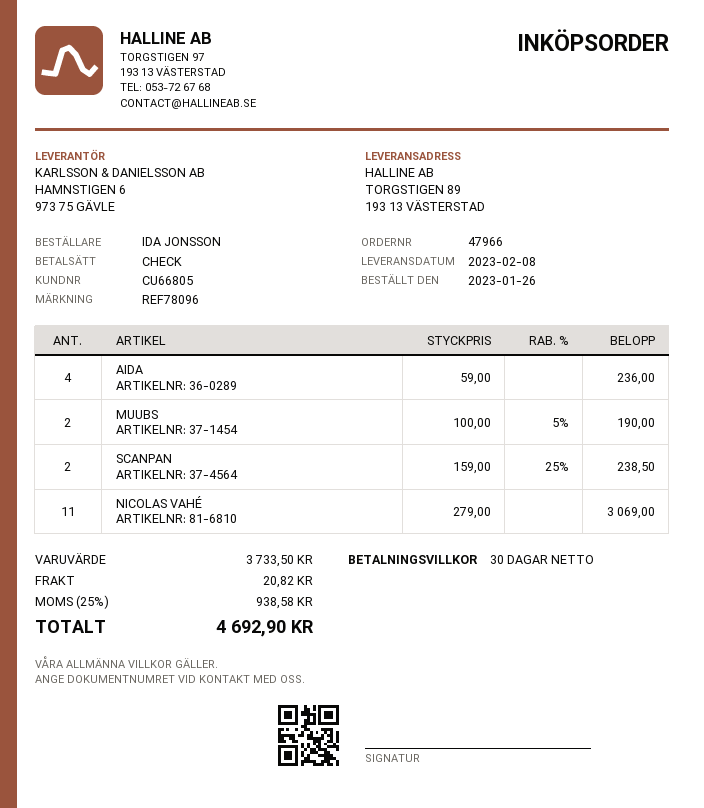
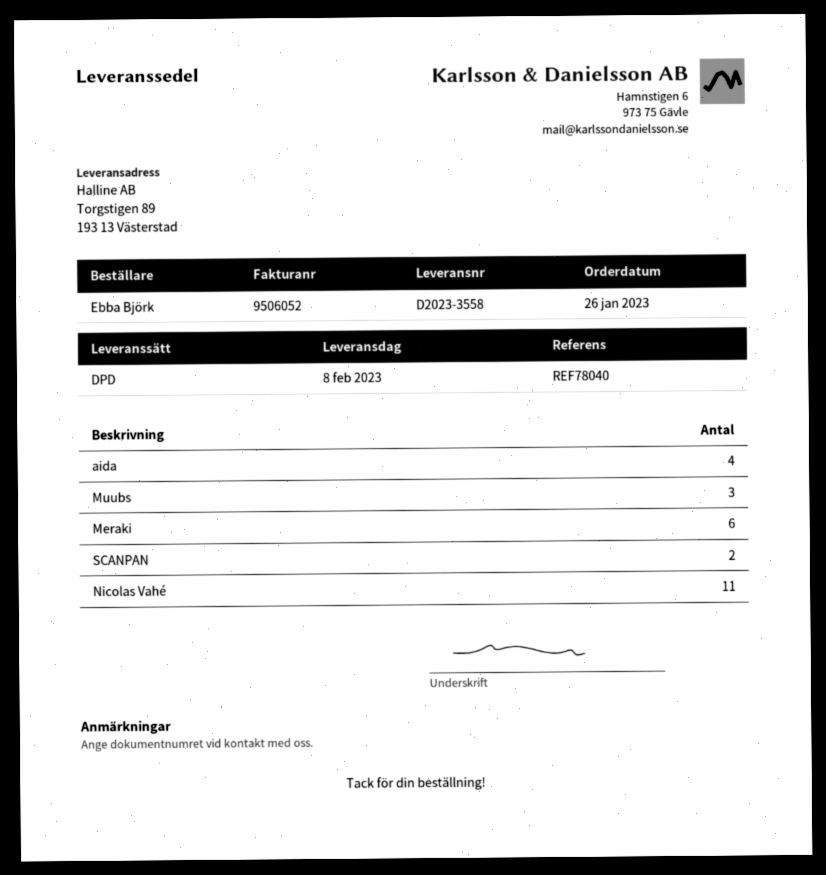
reference: REF78096 -> REF78040
ordered by: IDA JONSSON -> Ebba Björk
MUUBS: 2 -> 3
Meraki: none -> 6

